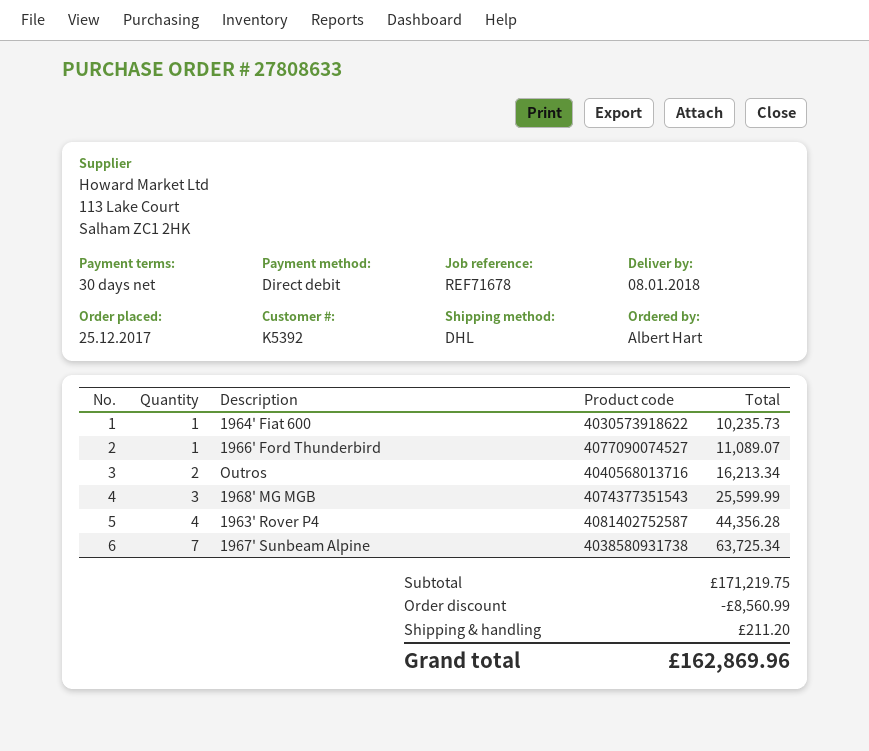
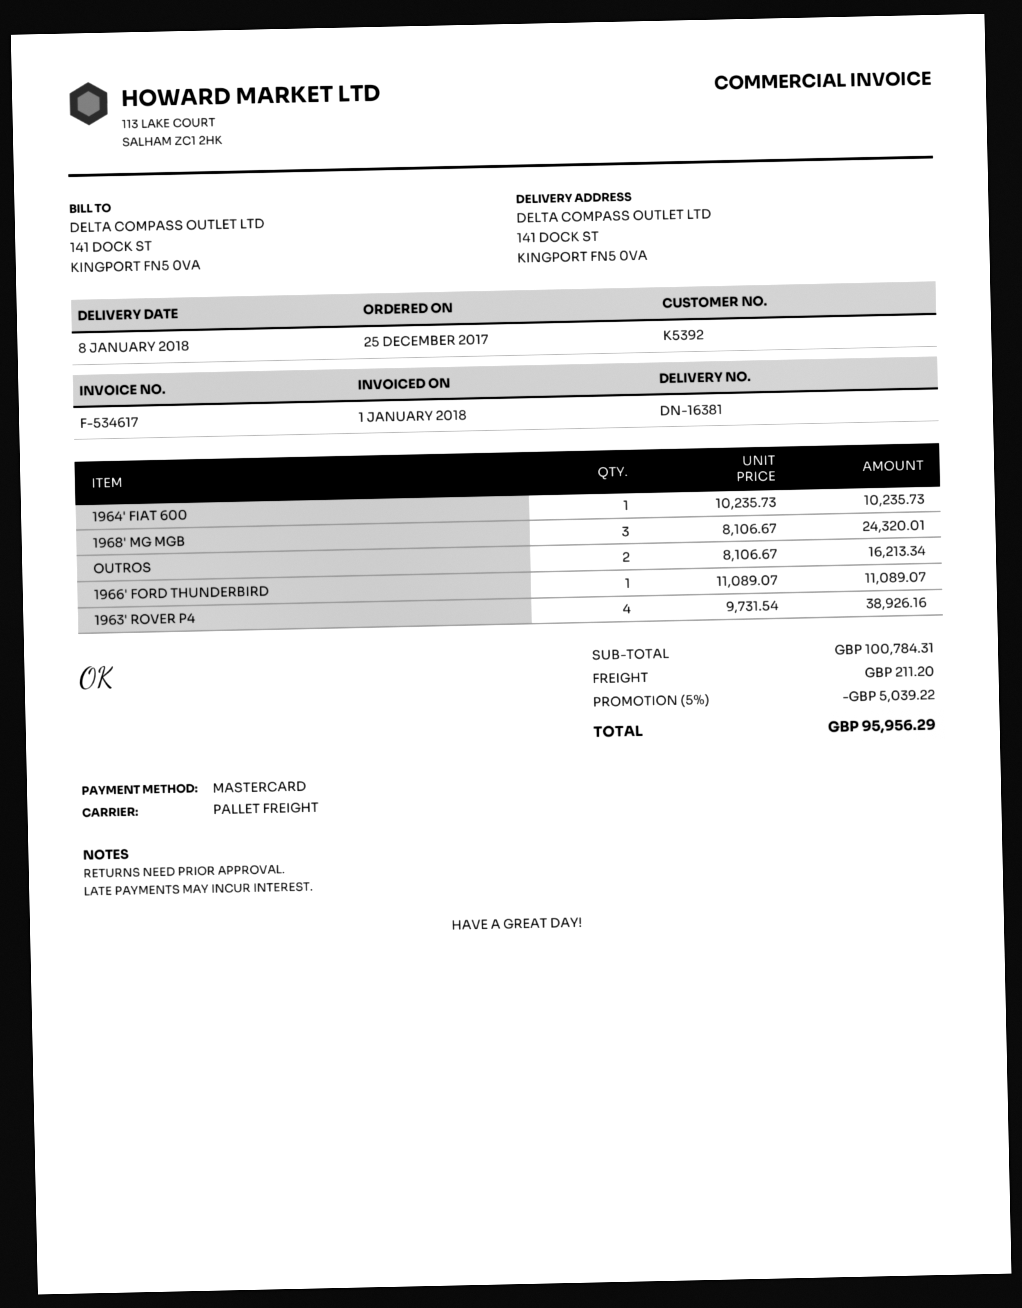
payment method: direct debit -> Mastercard
shipping method: DHL -> pallet freight
1968' MG MGB: 3 for 25599.99 -> 3 for 24320.01
1963' Rover P4: 4 for 44356.28 -> 4 for 38926.16
1967' Sunbeam Alpine: 7 for 63725.34 -> none
subtotal: 171219.75 -> 100784.31
discount: 8560.99 -> 5039.22
total: 162869.96 -> 95956.29

